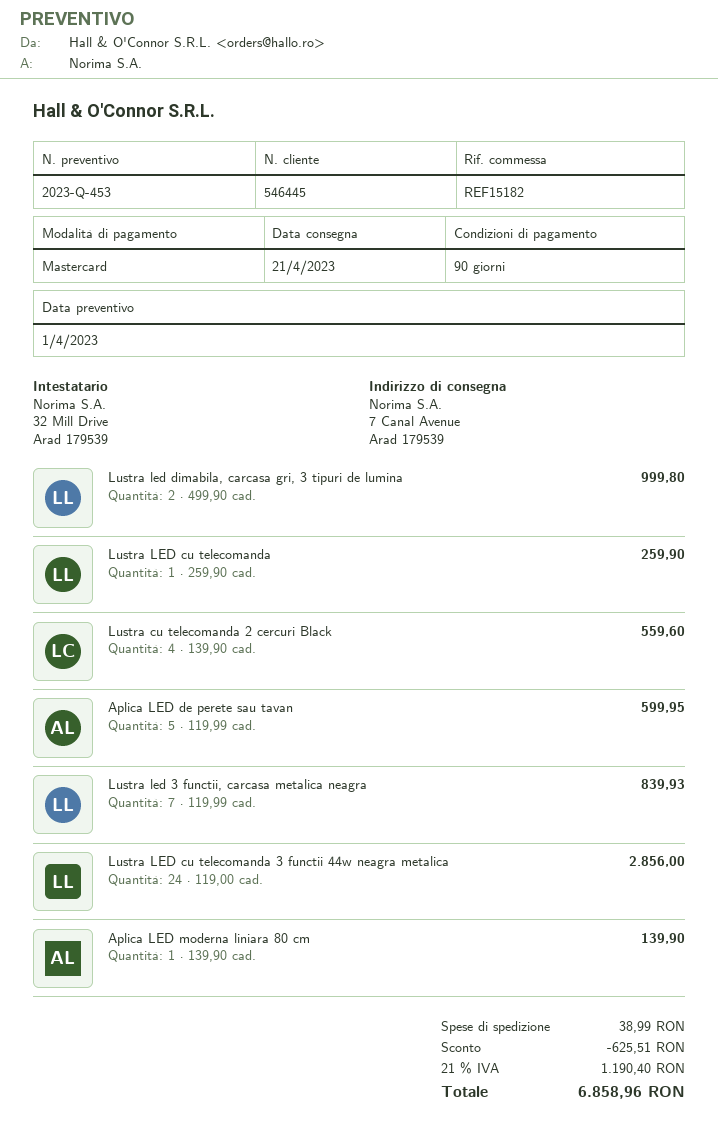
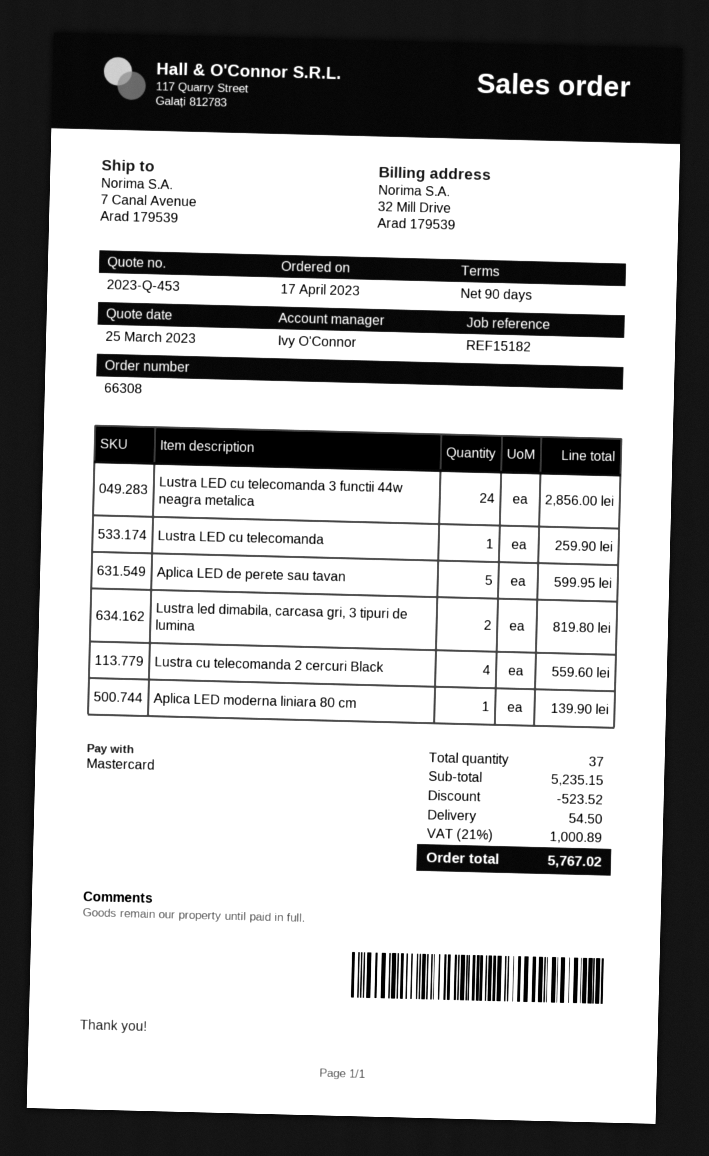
quote date: 2023-04-01 -> 2023-03-25
Lustra led dimabila, carcasa gri, 3 tipuri de lumina: 2 for 999.80 -> 2 for 819.80
Lustra led 3 functii, carcasa metalica neagra: 7 for 839.93 -> none
discount: 625.51 -> 523.52
shipping: 38.99 -> 54.50
tax: 21% = 1190.40 -> 21% = 1000.89
total: 6858.96 -> 5767.02

